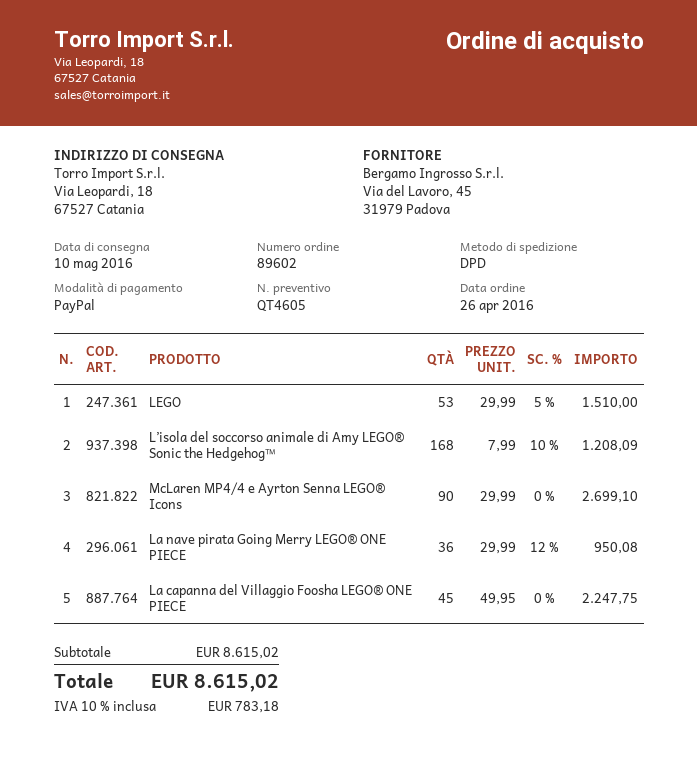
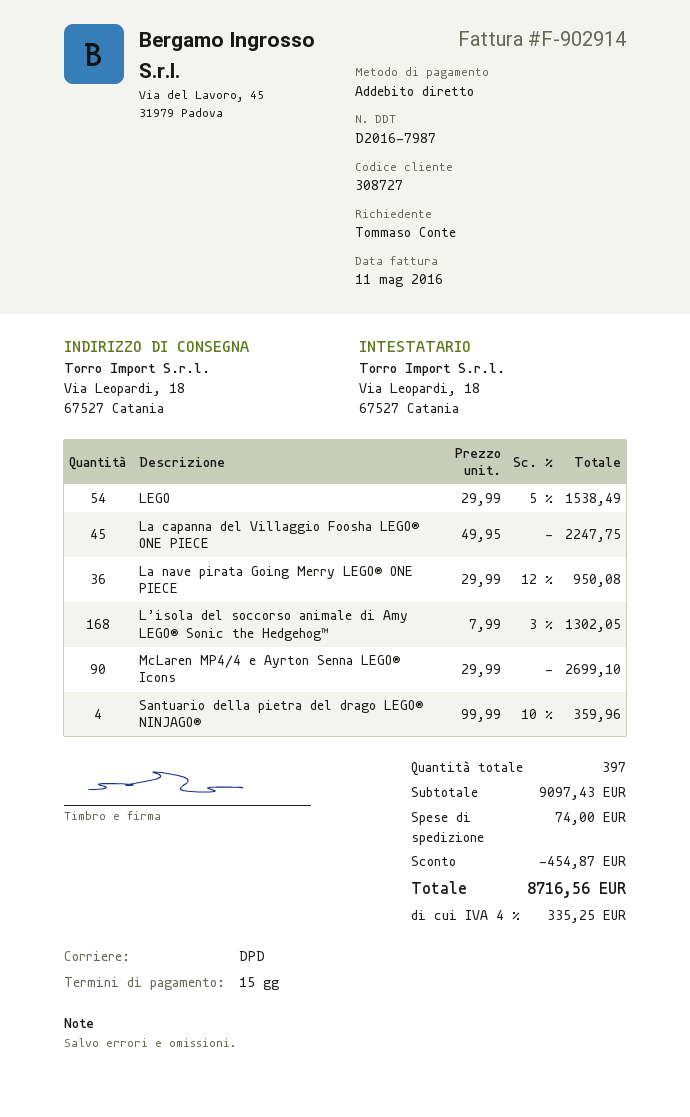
payment method: PayPal -> direct debit
LEGO: 53 x 29.99 - 5% = 1510.00 -> 54 x 29.99 - 5% = 1538.49
L’isola del soccorso animale di Amy LEGO® Sonic the Hedgehog™: 168 x 7.99 - 10% = 1208.09 -> 168 x 7.99 - 3% = 1302.05
Santuario della pietra del drago LEGO® NINJAGO®: none -> 4 x 99.99 - 10% = 359.96
subtotal: 8615.02 -> 9097.43
discount: none -> 454.87
shipping: none -> 74.00
tax: 10% = 783.18 -> 4% = 335.25
total: 8615.02 -> 8716.56

